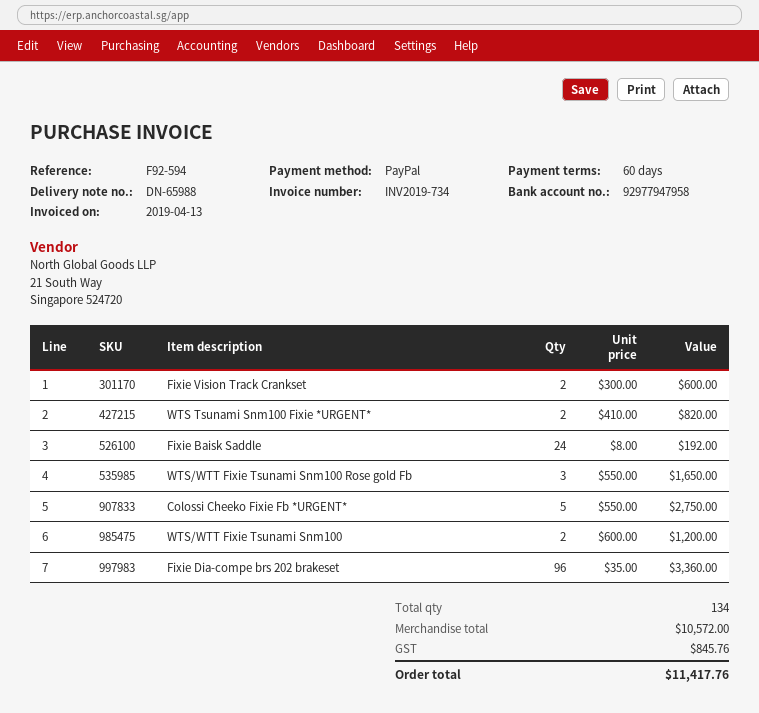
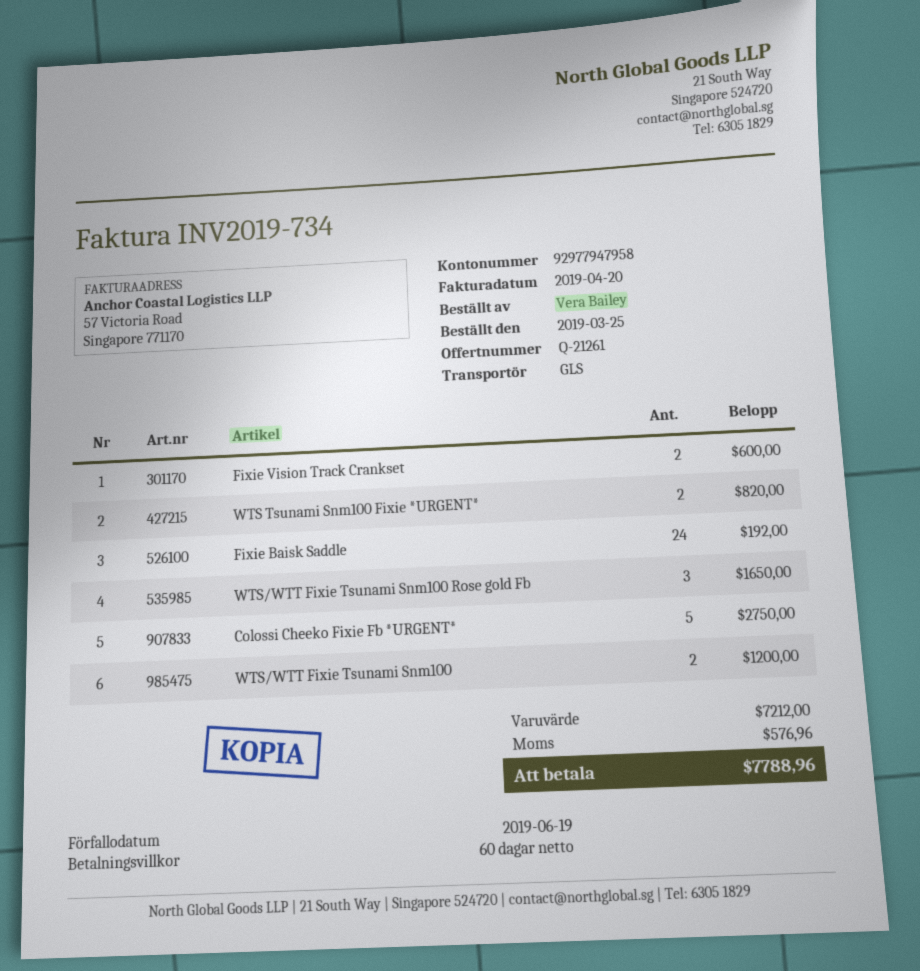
invoice date: 2019-04-13 -> 2019-04-20
Fixie Dia-compe brs 202 brakeset: 96 for 3360.00 -> none
subtotal: 10572.00 -> 7212.00
tax: 845.76 -> 576.96
total: 11417.76 -> 7788.96

